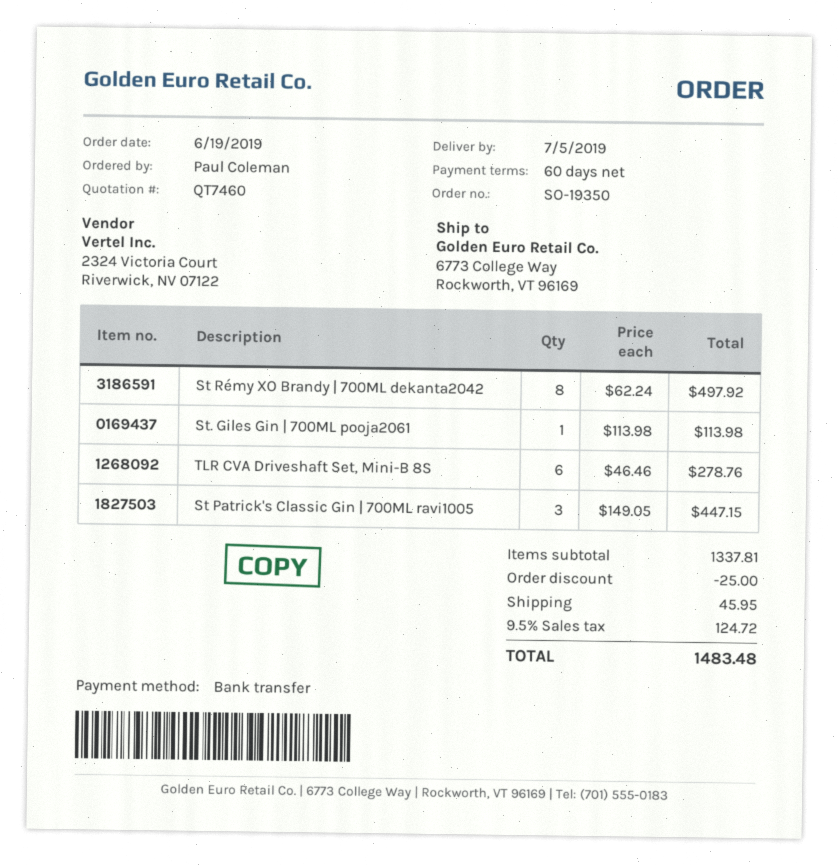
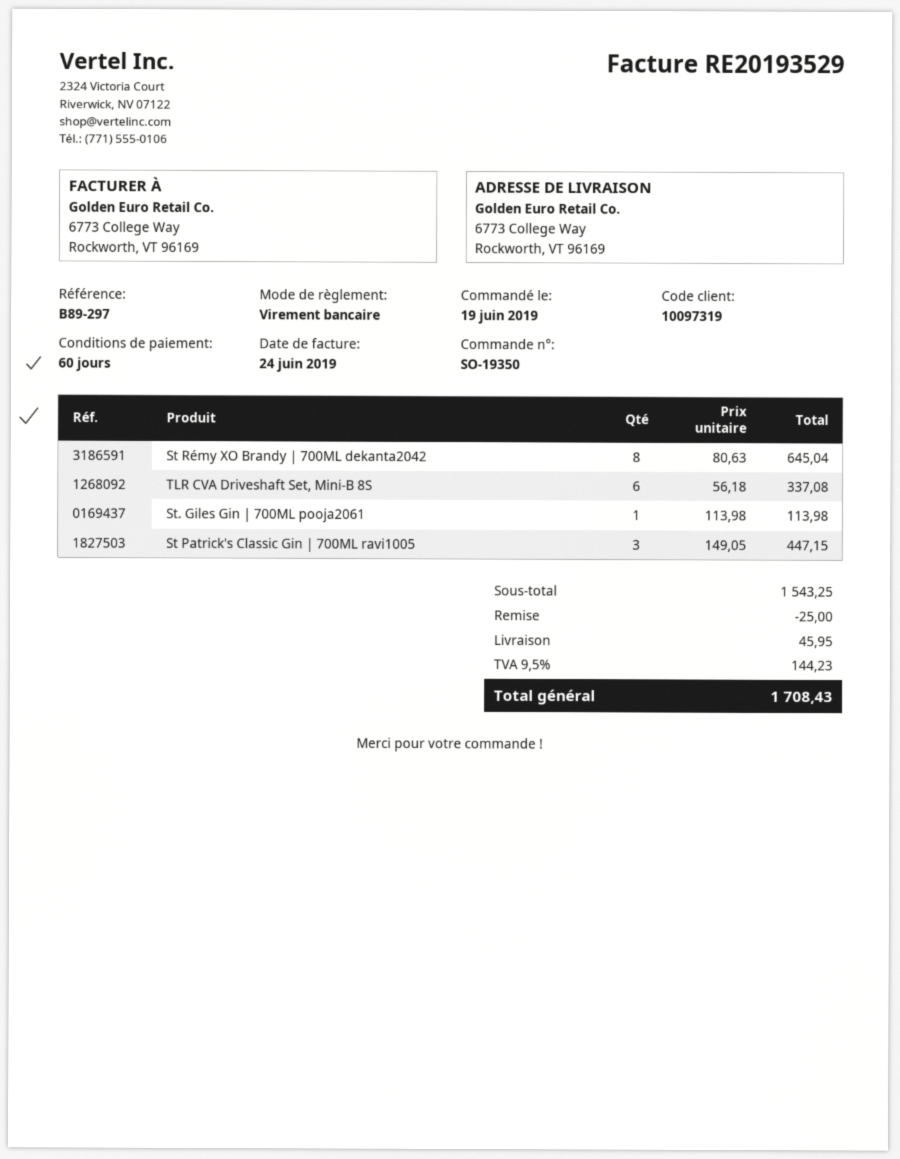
St Rémy XO Brandy | 700ML dekanta2042: 8 x 62.24 = 497.92 -> 8 x 80.63 = 645.04
TLR CVA Driveshaft Set, Mini-B 8S: 6 x 46.46 = 278.76 -> 6 x 56.18 = 337.08
subtotal: 1337.81 -> 1543.25
tax: 9.5% = 124.72 -> 9.5% = 144.23
total: 1483.48 -> 1708.43

